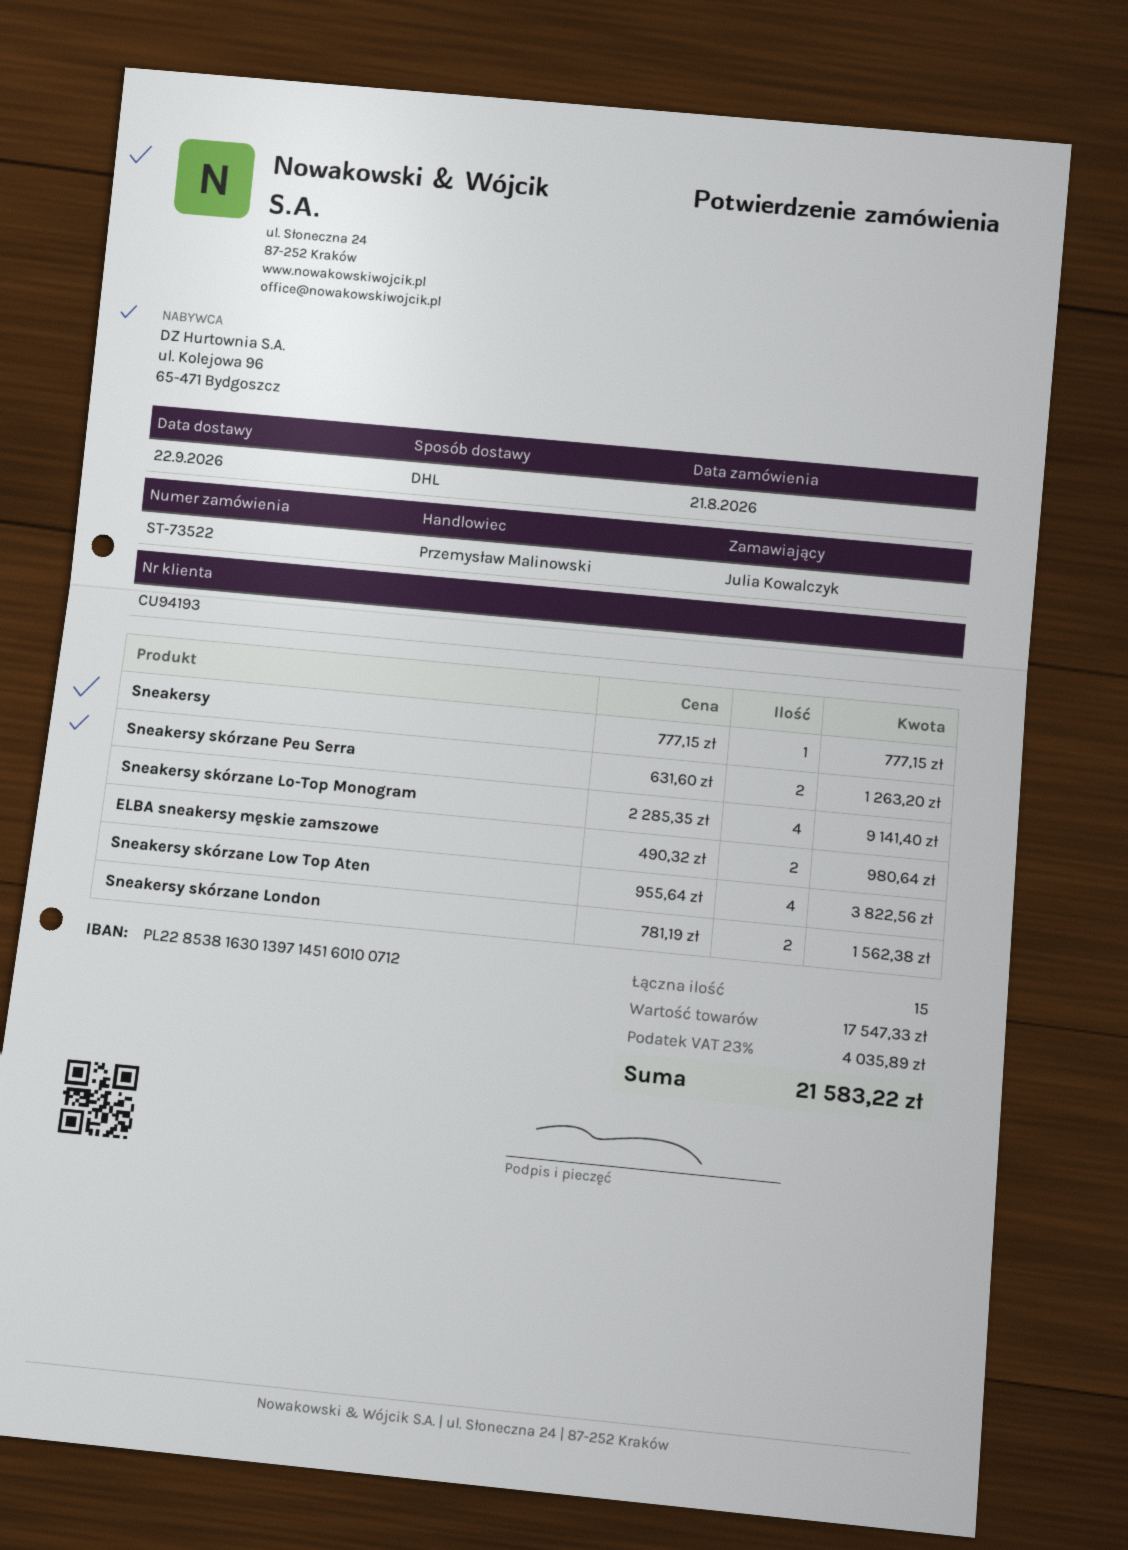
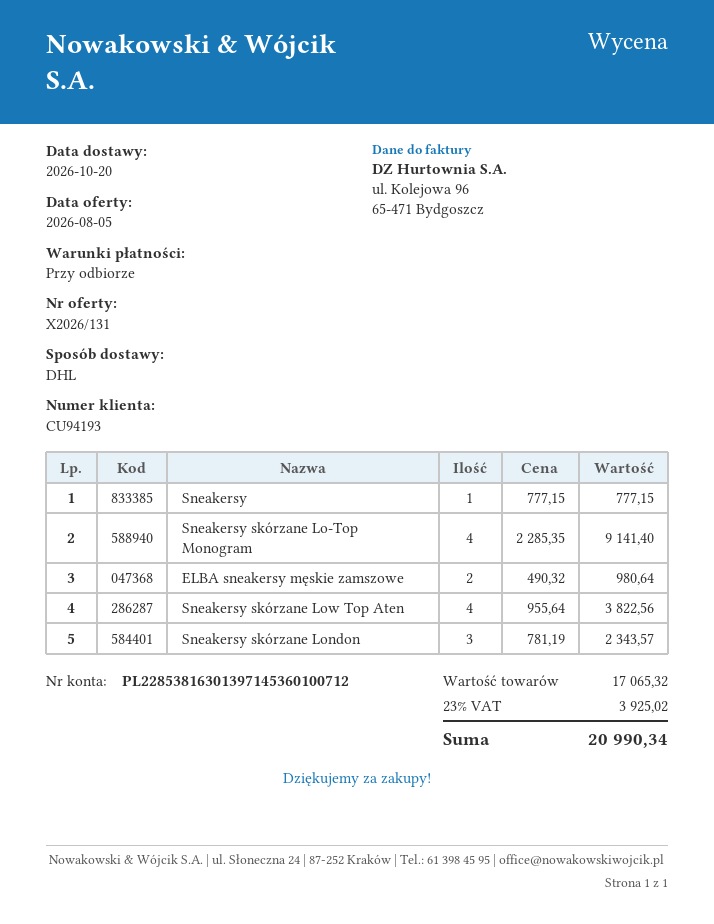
delivery date: 2026-09-22 -> 2026-10-20
bank account: PL22853816301397145160100712 -> PL22853816301397145360100712
Sneakersy skórzane Peu Serra: 2 x 631.60 = 1263.20 -> none
Sneakersy skórzane London: 2 x 781.19 = 1562.38 -> 3 x 781.19 = 2343.57
subtotal: 17547.33 -> 17065.32
tax: 23% = 4035.89 -> 23% = 3925.02
total: 21583.22 -> 20990.34

